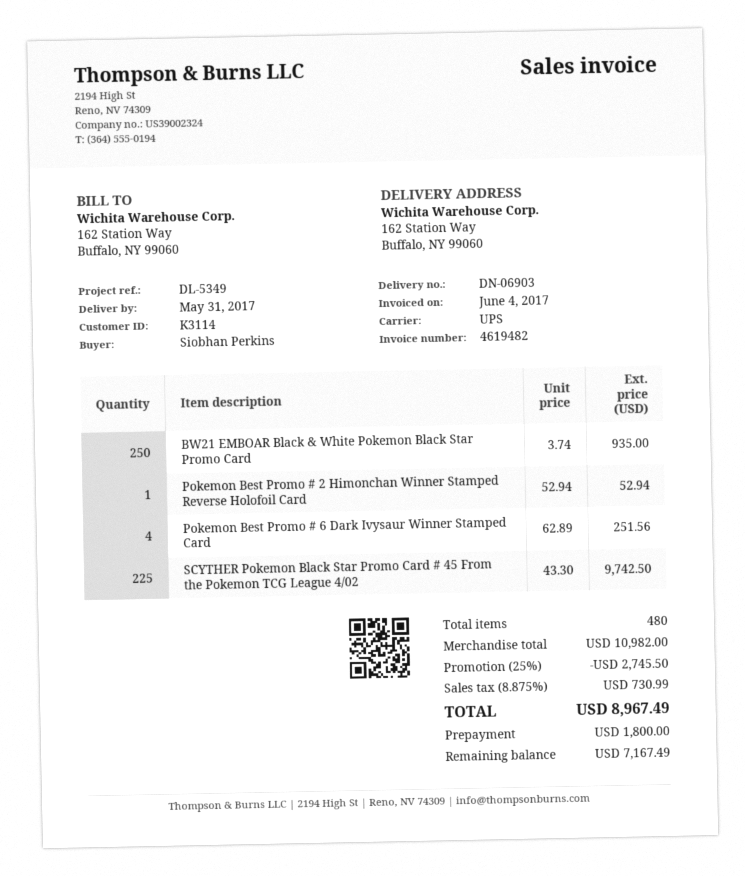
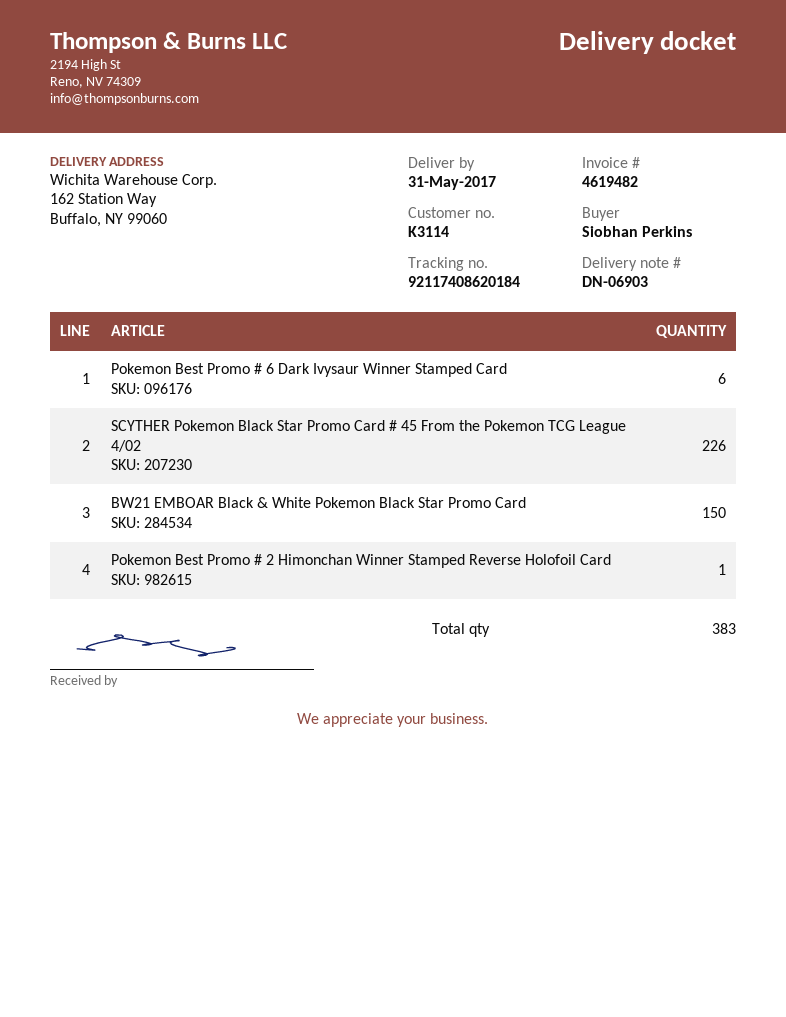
BW21 EMBOAR Black & White Pokemon Black Star Promo Card: 250 -> 150
Pokemon Best Promo # 6 Dark Ivysaur Winner Stamped Card: 4 -> 6
SCYTHER Pokemon Black Star Promo Card # 45 From the Pokemon TCG League 4/02: 225 -> 226
total quantity: 480 -> 383

